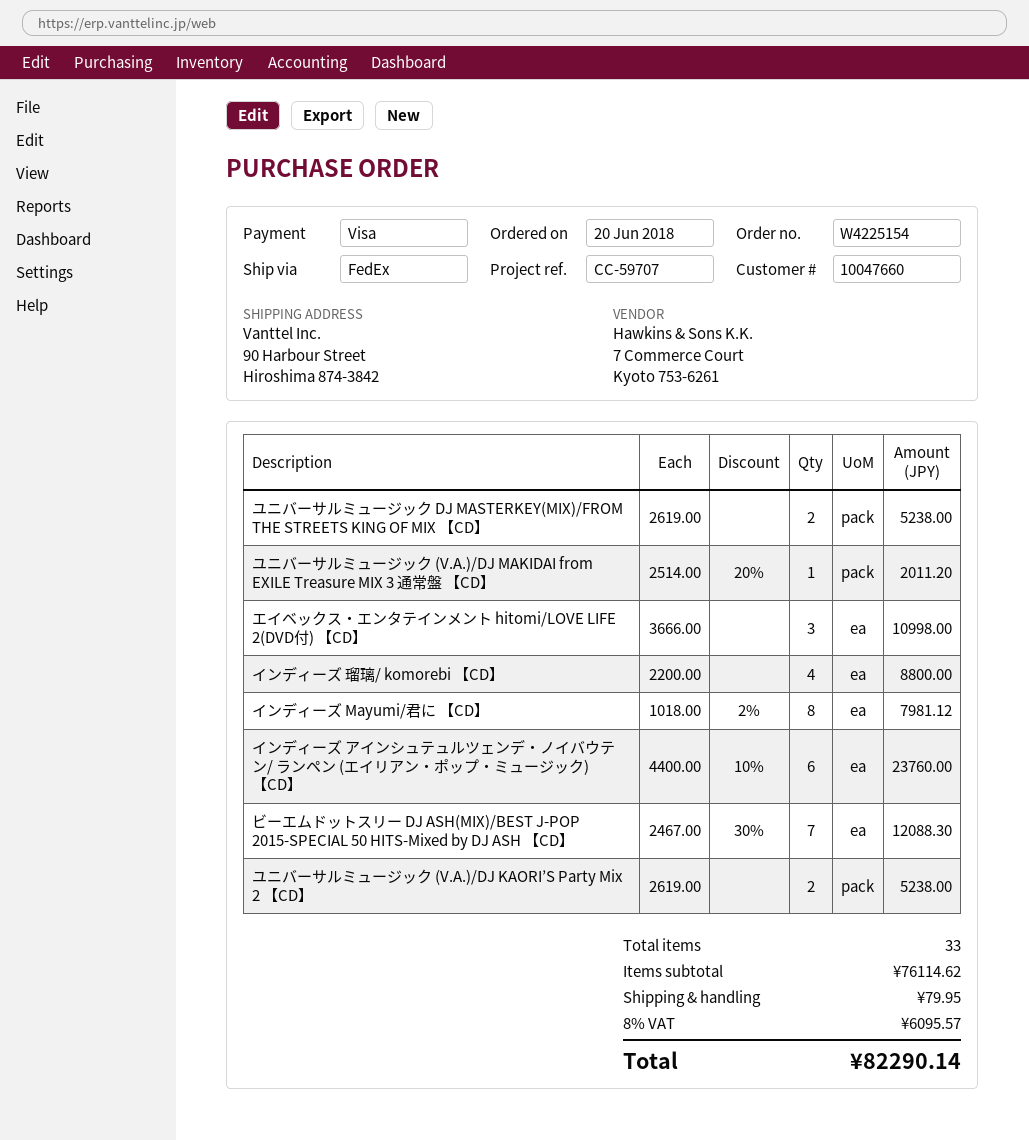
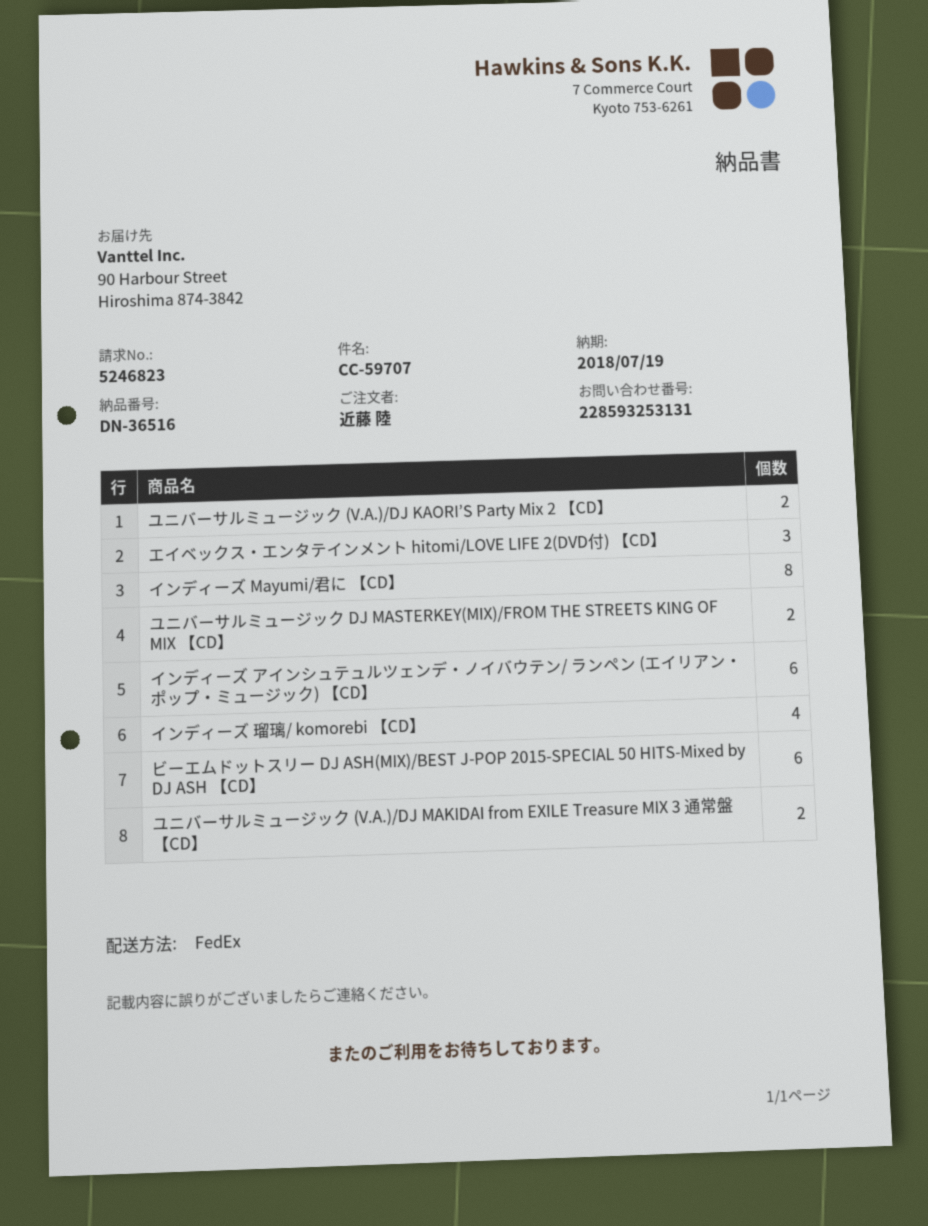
ユニバーサルミュージック (V.A.)/DJ MAKIDAI from EXILE Treasure MIX 3 通常盤 【CD】: 1 -> 2
ビーエムドットスリー DJ ASH(MIX)/BEST J-POP 2015-SPECIAL 50 HITS-Mixed by DJ ASH 【CD】: 7 -> 6

